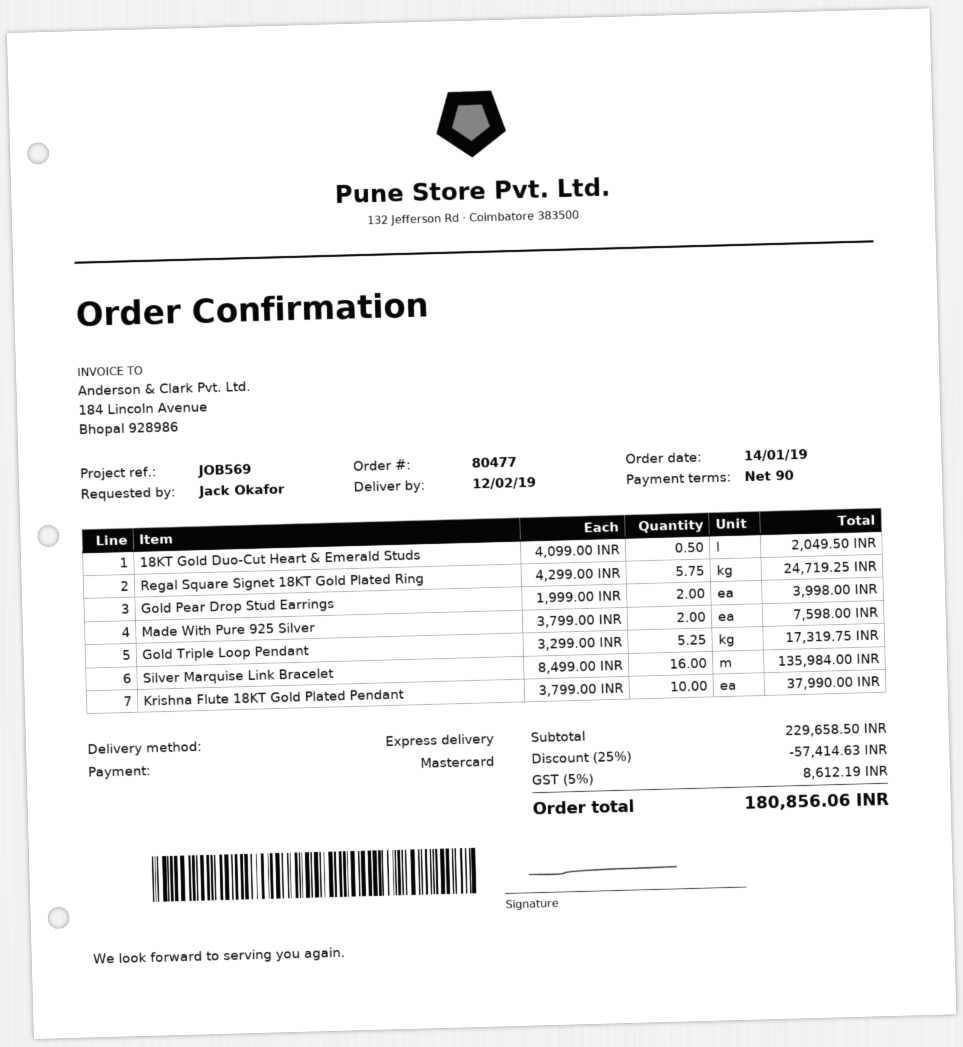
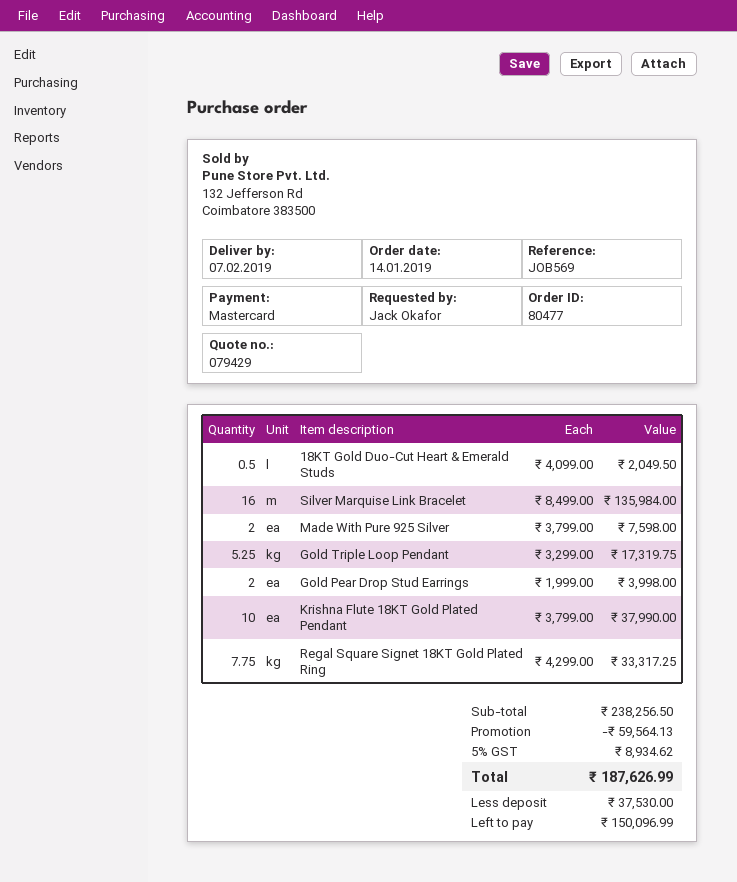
delivery date: 2019-02-12 -> 2019-02-07
Regal Square Signet 18KT Gold Plated Ring: 5.75 x 4299.00 = 24719.25 -> 7.75 x 4299.00 = 33317.25
subtotal: 229658.50 -> 238256.50
discount: 57414.63 -> 59564.13
tax: 5% = 8612.19 -> 5% = 8934.62
total: 180856.06 -> 187626.99

